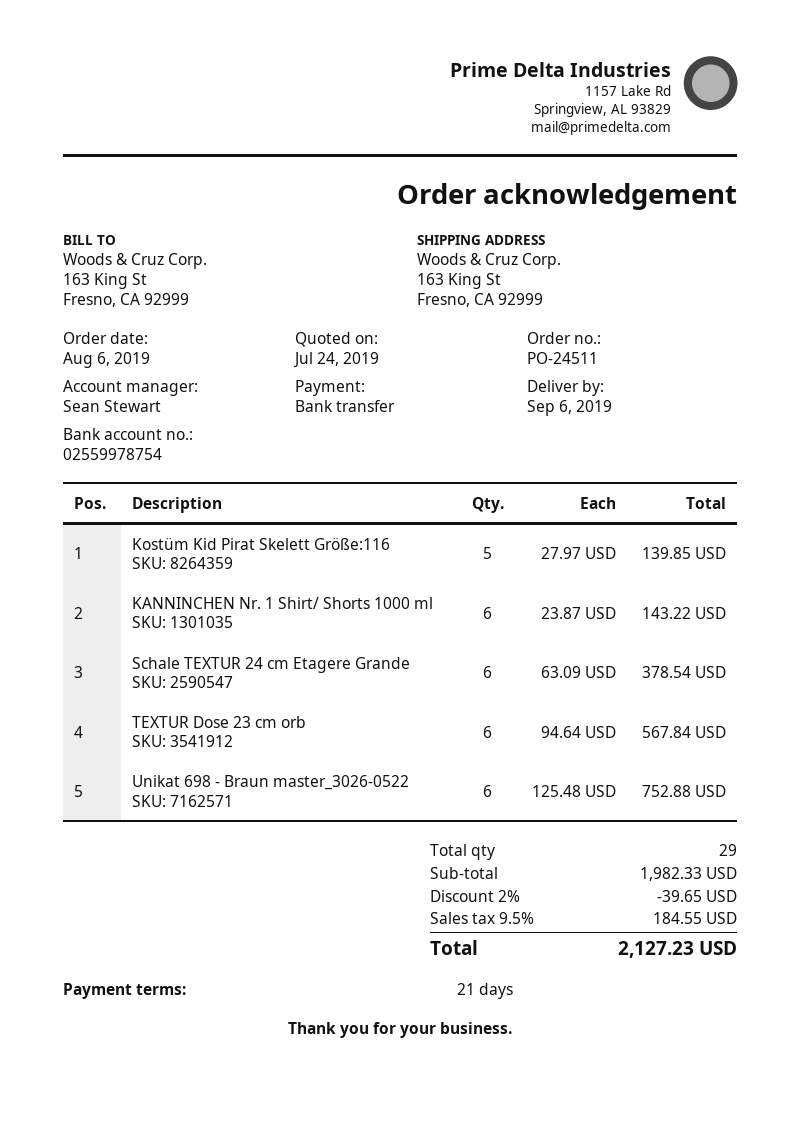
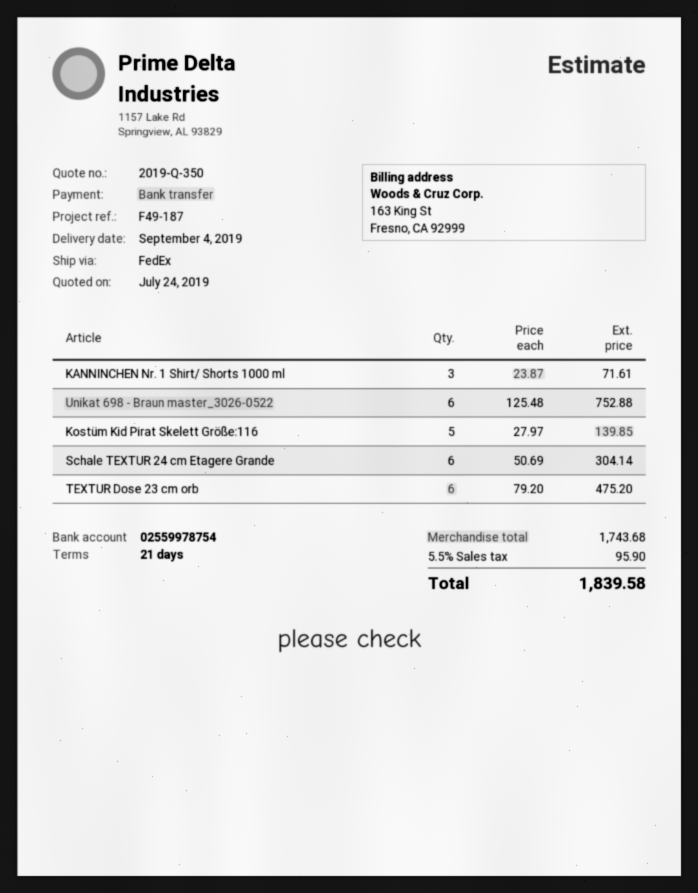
delivery date: 2019-09-06 -> 2019-09-04
KANNINCHEN Nr. 1 Shirt/ Shorts 1000 ml: 6 x 23.87 = 143.22 -> 3 x 23.87 = 71.61
Schale TEXTUR 24 cm Etagere Grande: 6 x 63.09 = 378.54 -> 6 x 50.69 = 304.14
TEXTUR Dose 23 cm orb: 6 x 94.64 = 567.84 -> 6 x 79.20 = 475.20
subtotal: 1982.33 -> 1743.68
discount: 2% = 39.65 -> none
tax: 9.5% = 184.55 -> 5.5% = 95.90
total: 2127.23 -> 1839.58

